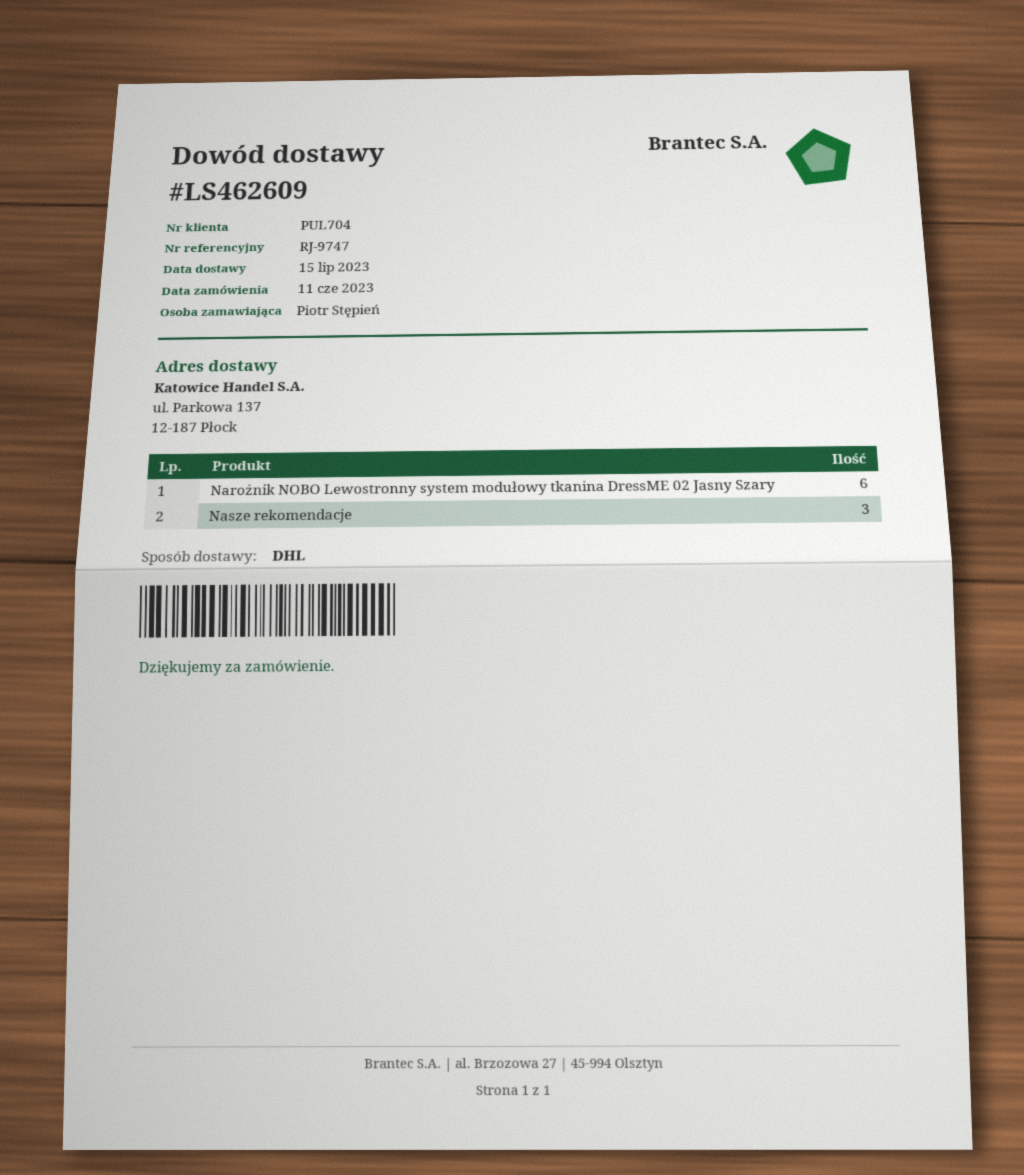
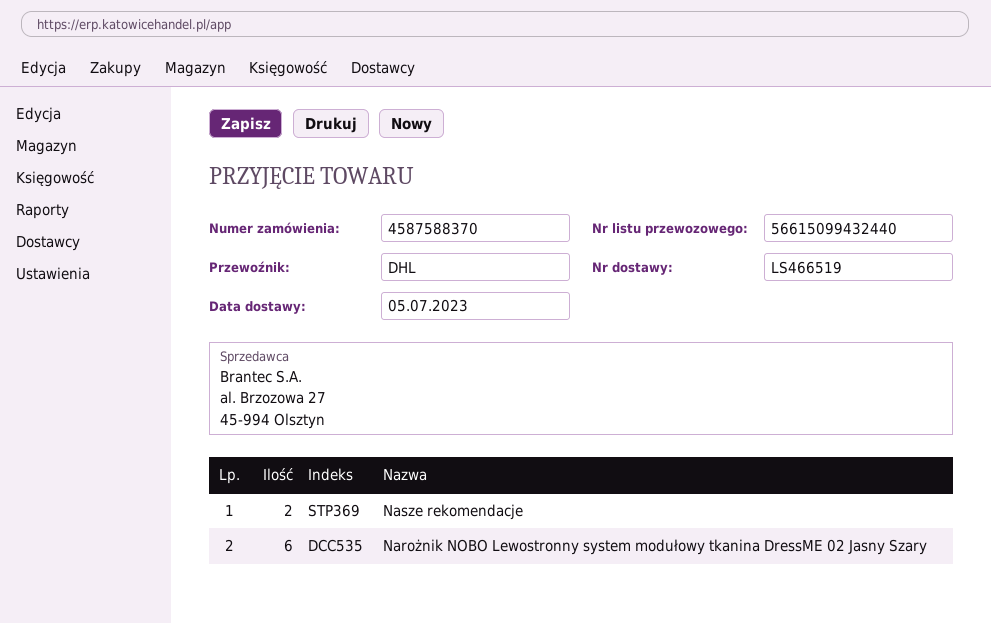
delivery note number: LS462609 -> LS466519
delivery date: 2023-07-15 -> 2023-07-05
Nasze rekomendacje: 3 -> 2

